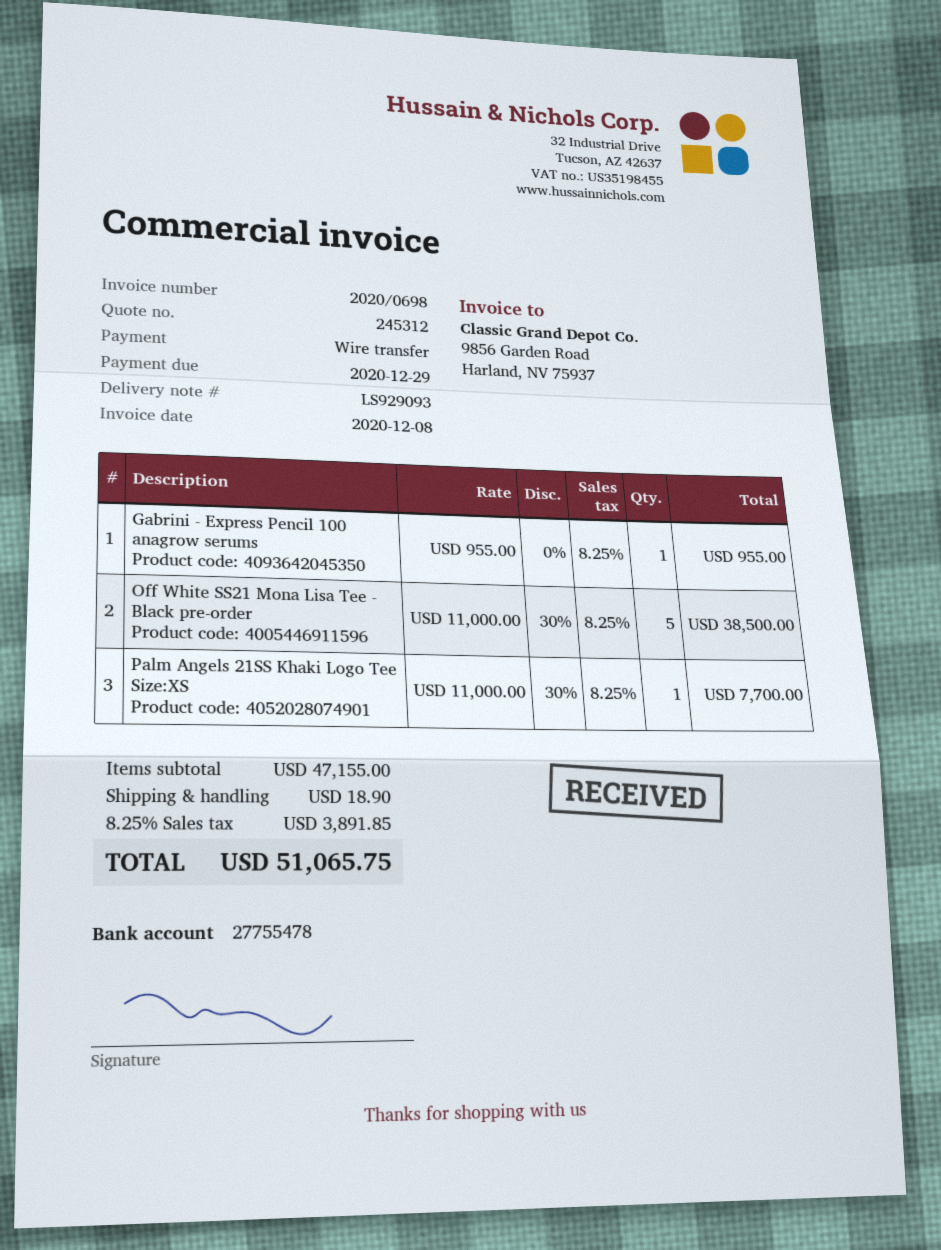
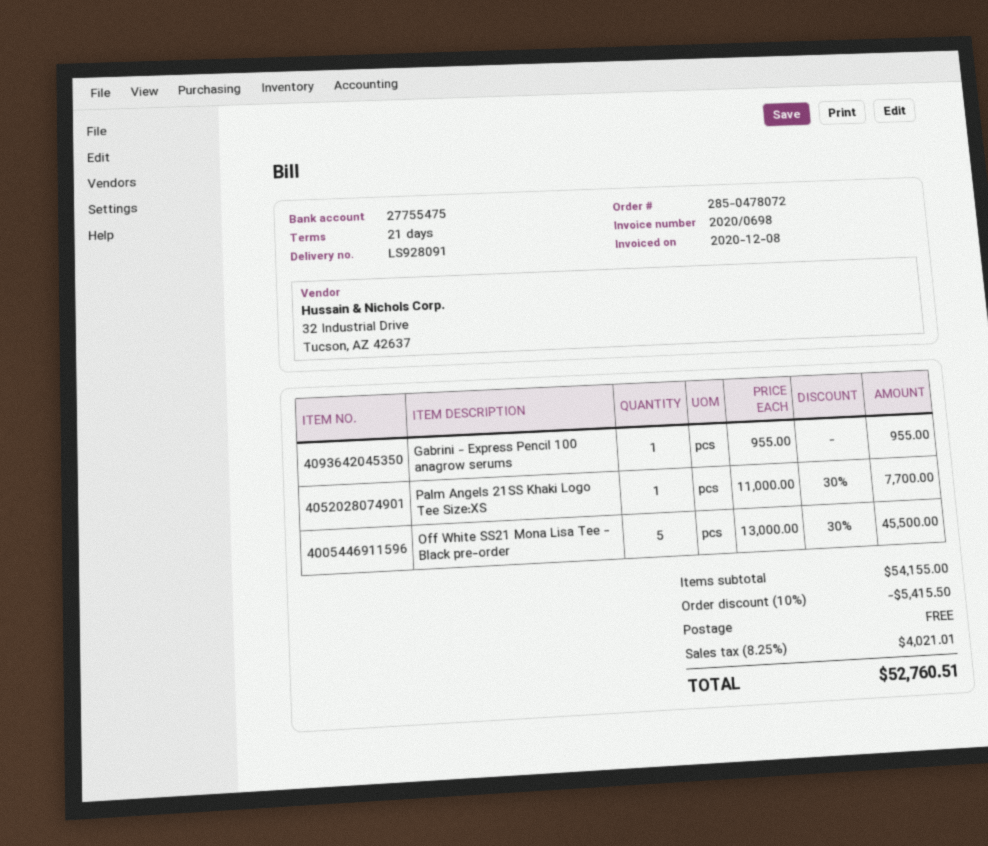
delivery note number: LS929093 -> LS928091
bank account: 27755478 -> 27755475
Off White SS21 Mona Lisa Tee - Black pre-order: 5 x 11000.00 - 30% = 38500.00 -> 5 x 13000.00 - 30% = 45500.00
subtotal: 47155.00 -> 54155.00
discount: none -> 10% = 5415.50
shipping: 18.90 -> 0.00
tax: 8.25% = 3891.85 -> 8.25% = 4021.01
total: 51065.75 -> 52760.51

